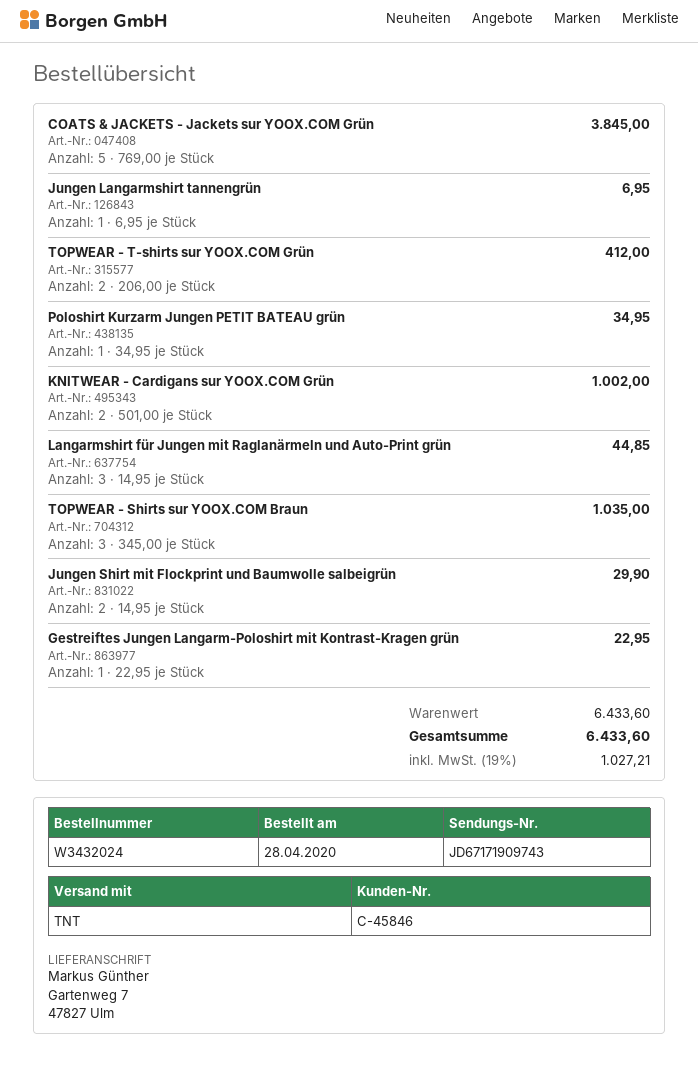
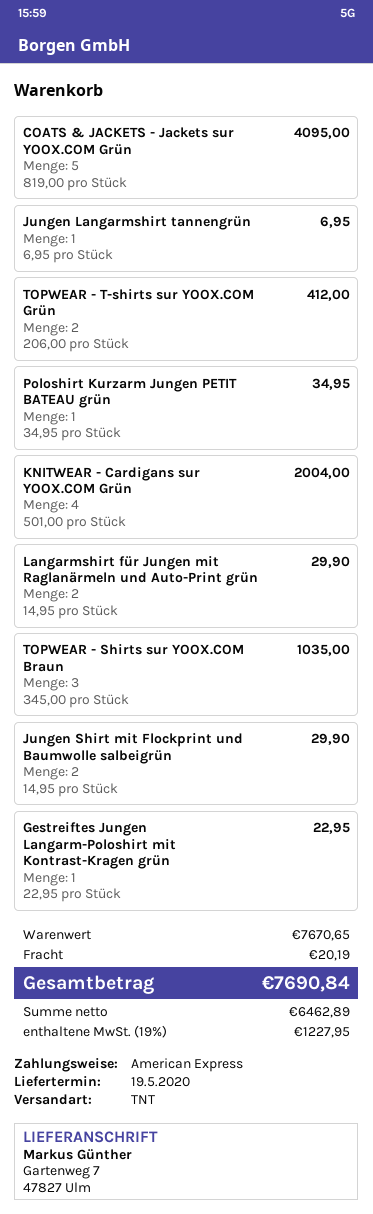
COATS & JACKETS - Jackets sur YOOX.COM Grün: 5 x 769.00 = 3845.00 -> 5 x 819.00 = 4095.00
KNITWEAR - Cardigans sur YOOX.COM Grün: 2 x 501.00 = 1002.00 -> 4 x 501.00 = 2004.00
Langarmshirt für Jungen mit Raglanärmeln und Auto-Print grün: 3 x 14.95 = 44.85 -> 2 x 14.95 = 29.90
subtotal: 6433.60 -> 7670.65
shipping: none -> 20.19
tax: 19% = 1027.21 -> 19% = 1227.95
total: 6433.60 -> 7690.84

